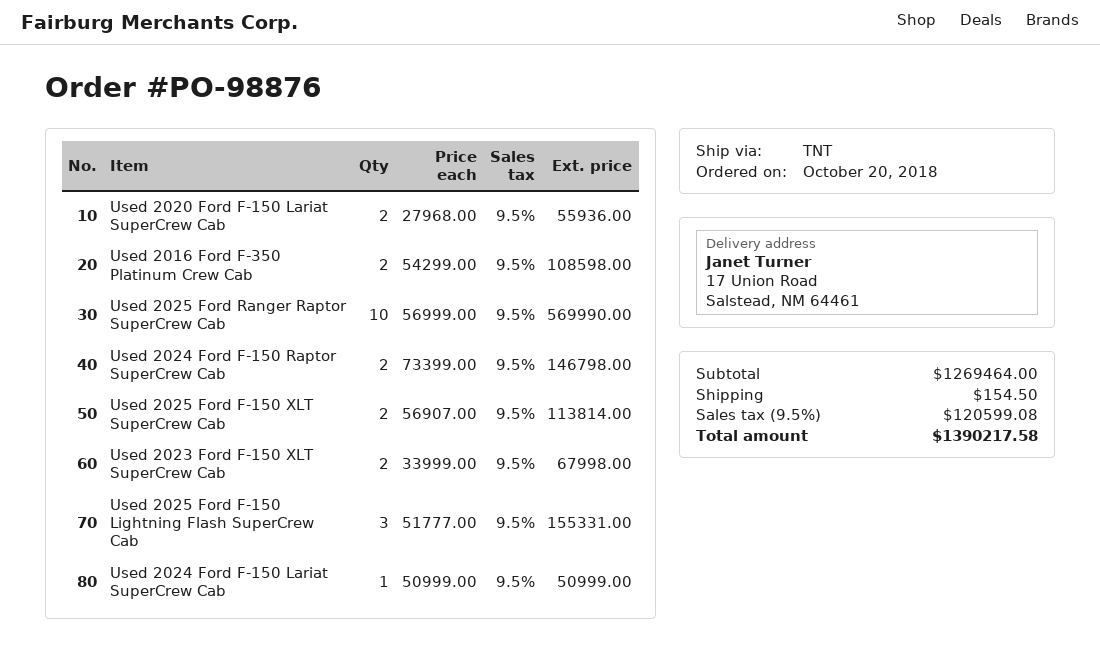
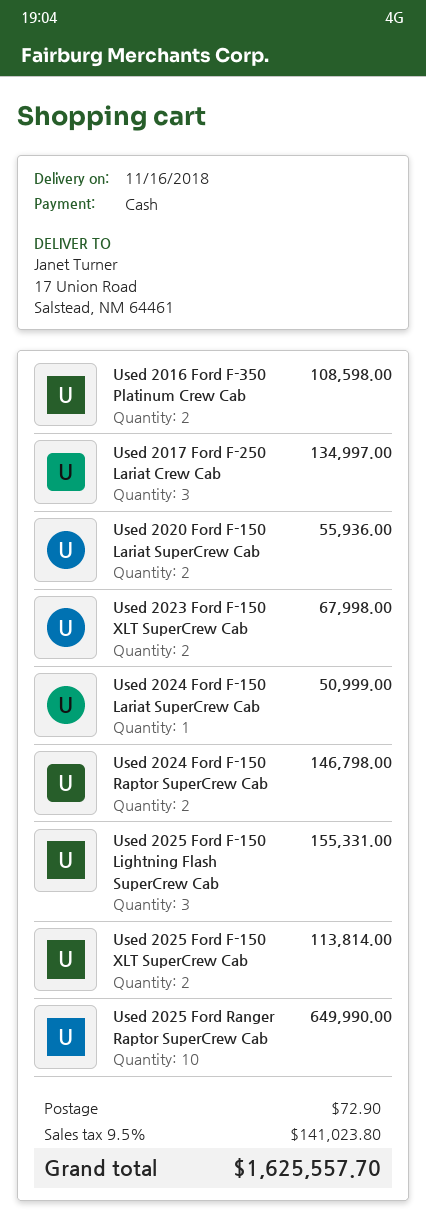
Used 2025 Ford Ranger Raptor SuperCrew Cab: 10 for 569990.00 -> 10 for 649990.00
Used 2017 Ford F-250 Lariat Crew Cab: none -> 3 for 134997.00
shipping: 154.50 -> 72.90
tax: 9.5% = 120599.08 -> 9.5% = 141023.80
total: 1390217.58 -> 1625557.70

